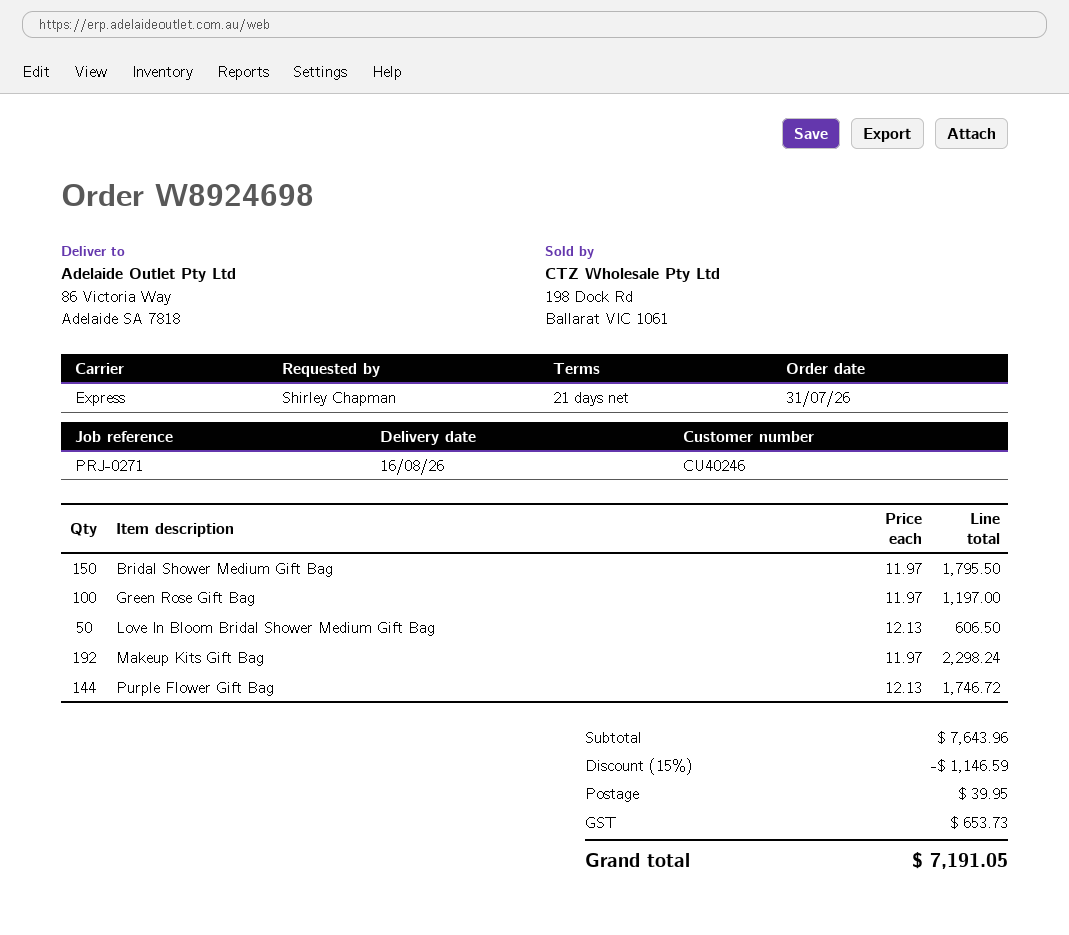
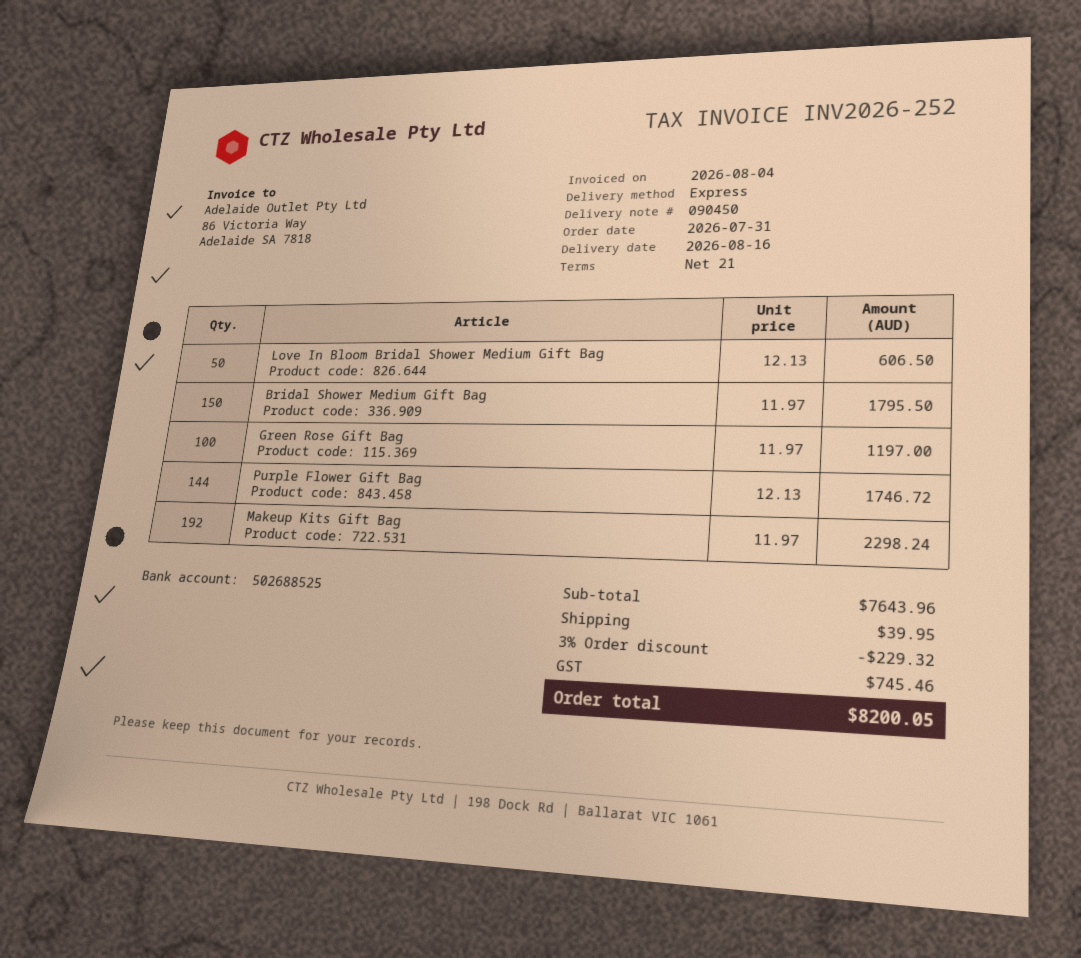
discount: 15% = 1146.59 -> 3% = 229.32
tax: 653.73 -> 745.46
total: 7191.05 -> 8200.05

